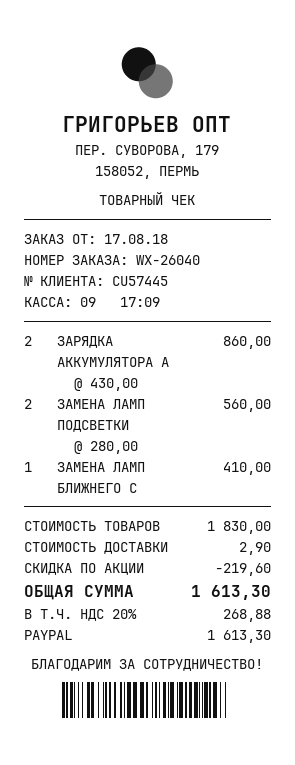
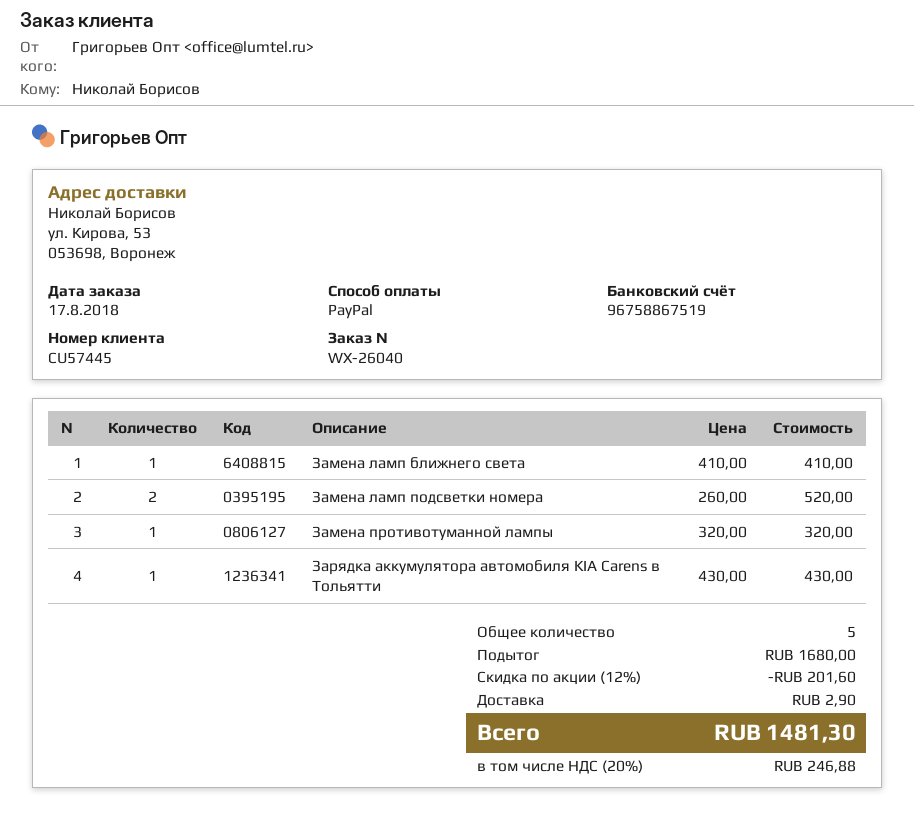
ЗАРЯДКА АККУМУЛЯТОРА А: 2 x 430.00 = 860.00 -> 1 x 430.00 = 430.00
ЗАМЕНА ЛАМП ПОДСВЕТКИ: 2 x 280.00 = 560.00 -> 2 x 260.00 = 520.00
Замена противотуманной лампы: none -> 1 x 320.00 = 320.00
subtotal: 1830.00 -> 1680.00
discount: 219.60 -> 201.60
tax: 20% = 268.88 -> 20% = 246.88
total: 1613.30 -> 1481.30

